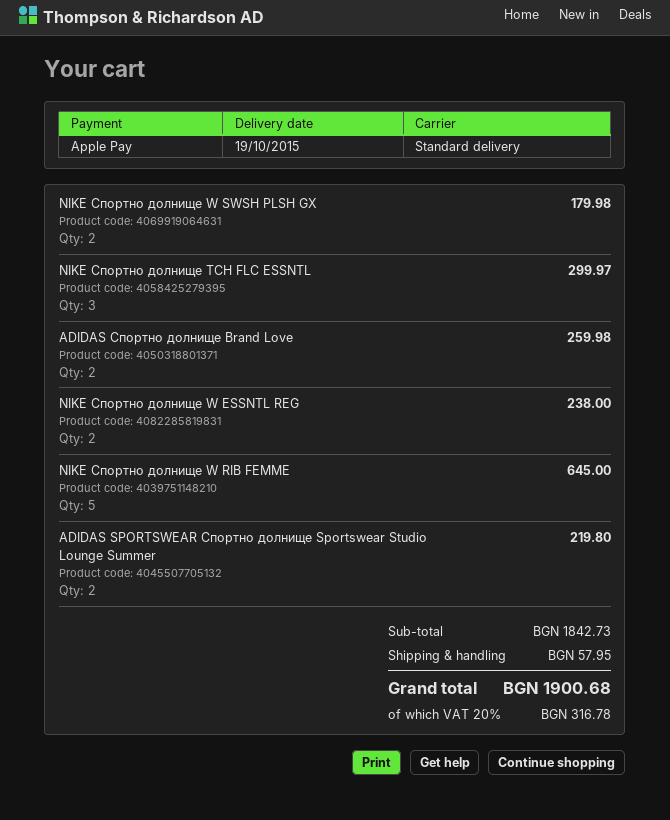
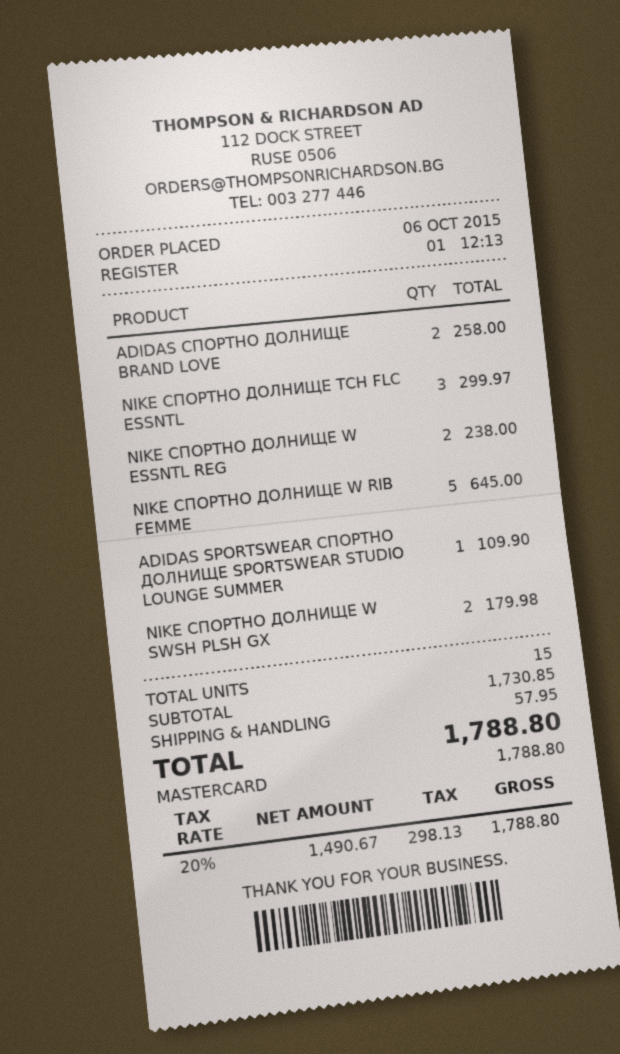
payment method: Apple Pay -> Mastercard
ADIDAS Спортно долнище Brand Love: 2 for 259.98 -> 2 for 258.00
ADIDAS SPORTSWEAR Спортно долнище Sportswear Studio Lounge Summer: 2 for 219.80 -> 1 for 109.90
subtotal: 1842.73 -> 1730.85
tax: 20% = 316.78 -> 20% = 298.13
total: 1900.68 -> 1788.80

